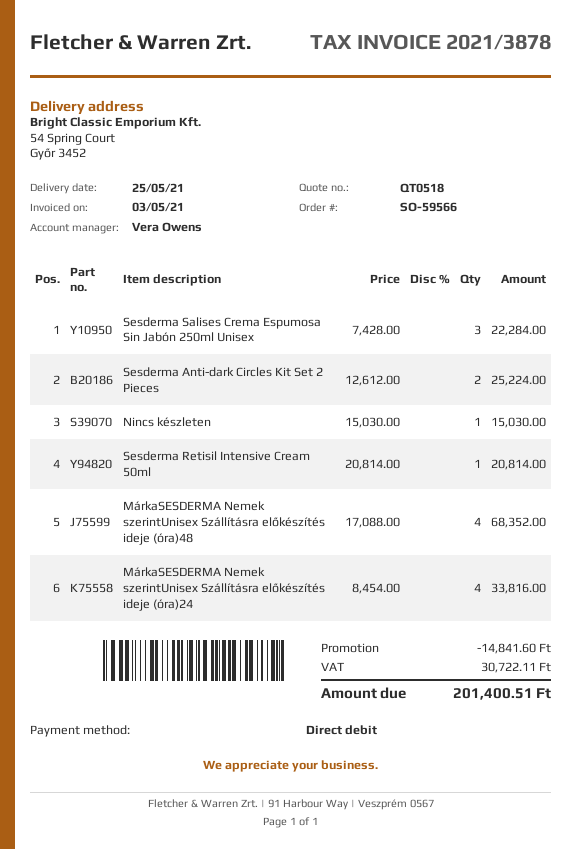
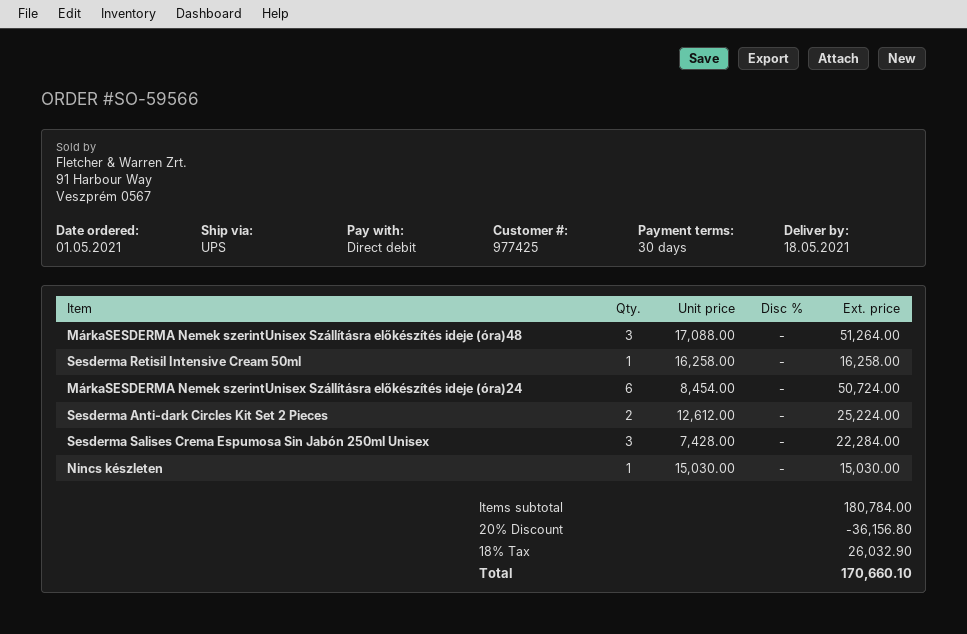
delivery date: 2021-05-25 -> 2021-05-18
Sesderma Retisil Intensive Cream 50ml: 1 x 20814.00 = 20814.00 -> 1 x 16258.00 = 16258.00
MárkaSESDERMA Nemek szerintUnisex Szállításra előkészítés ideje (óra)48: 4 x 17088.00 = 68352.00 -> 3 x 17088.00 = 51264.00
MárkaSESDERMA Nemek szerintUnisex Szállításra előkészítés ideje (óra)24: 4 x 8454.00 = 33816.00 -> 6 x 8454.00 = 50724.00
discount: 14841.60 -> 36156.80
tax: 30722.11 -> 26032.90
total: 201400.51 -> 170660.10

